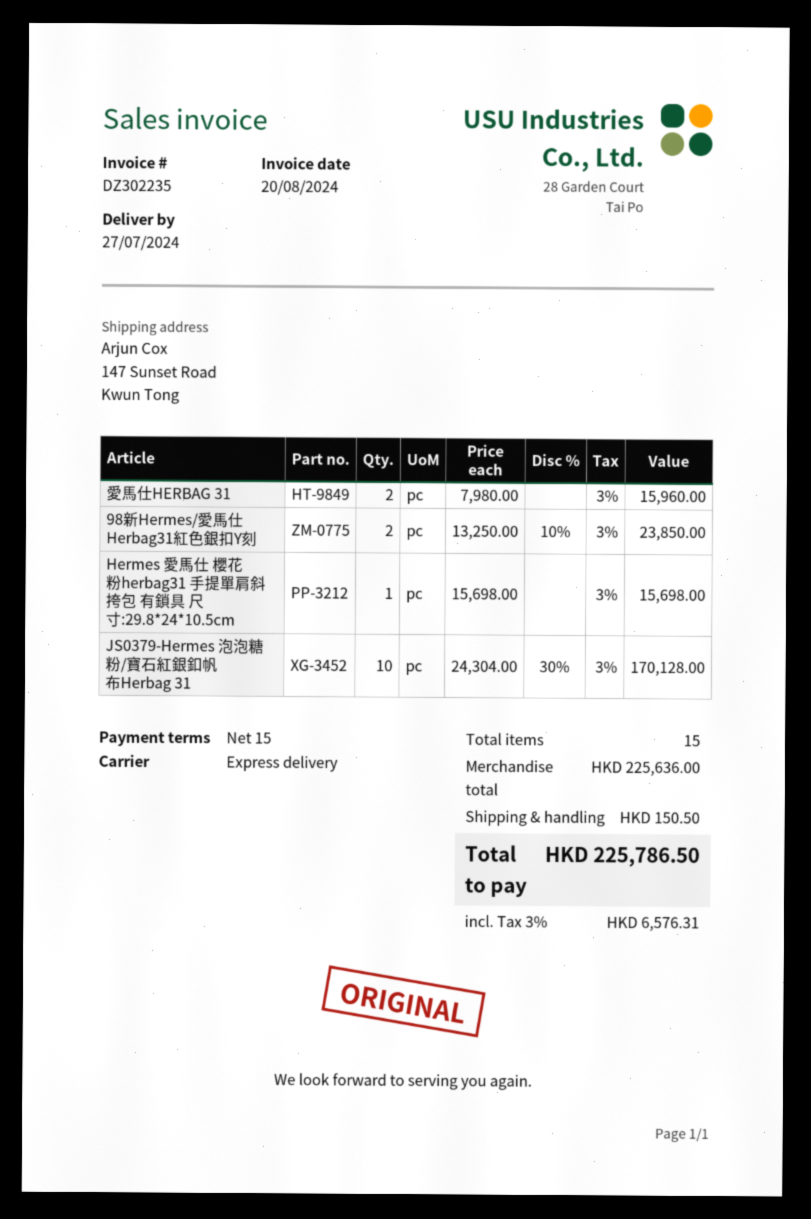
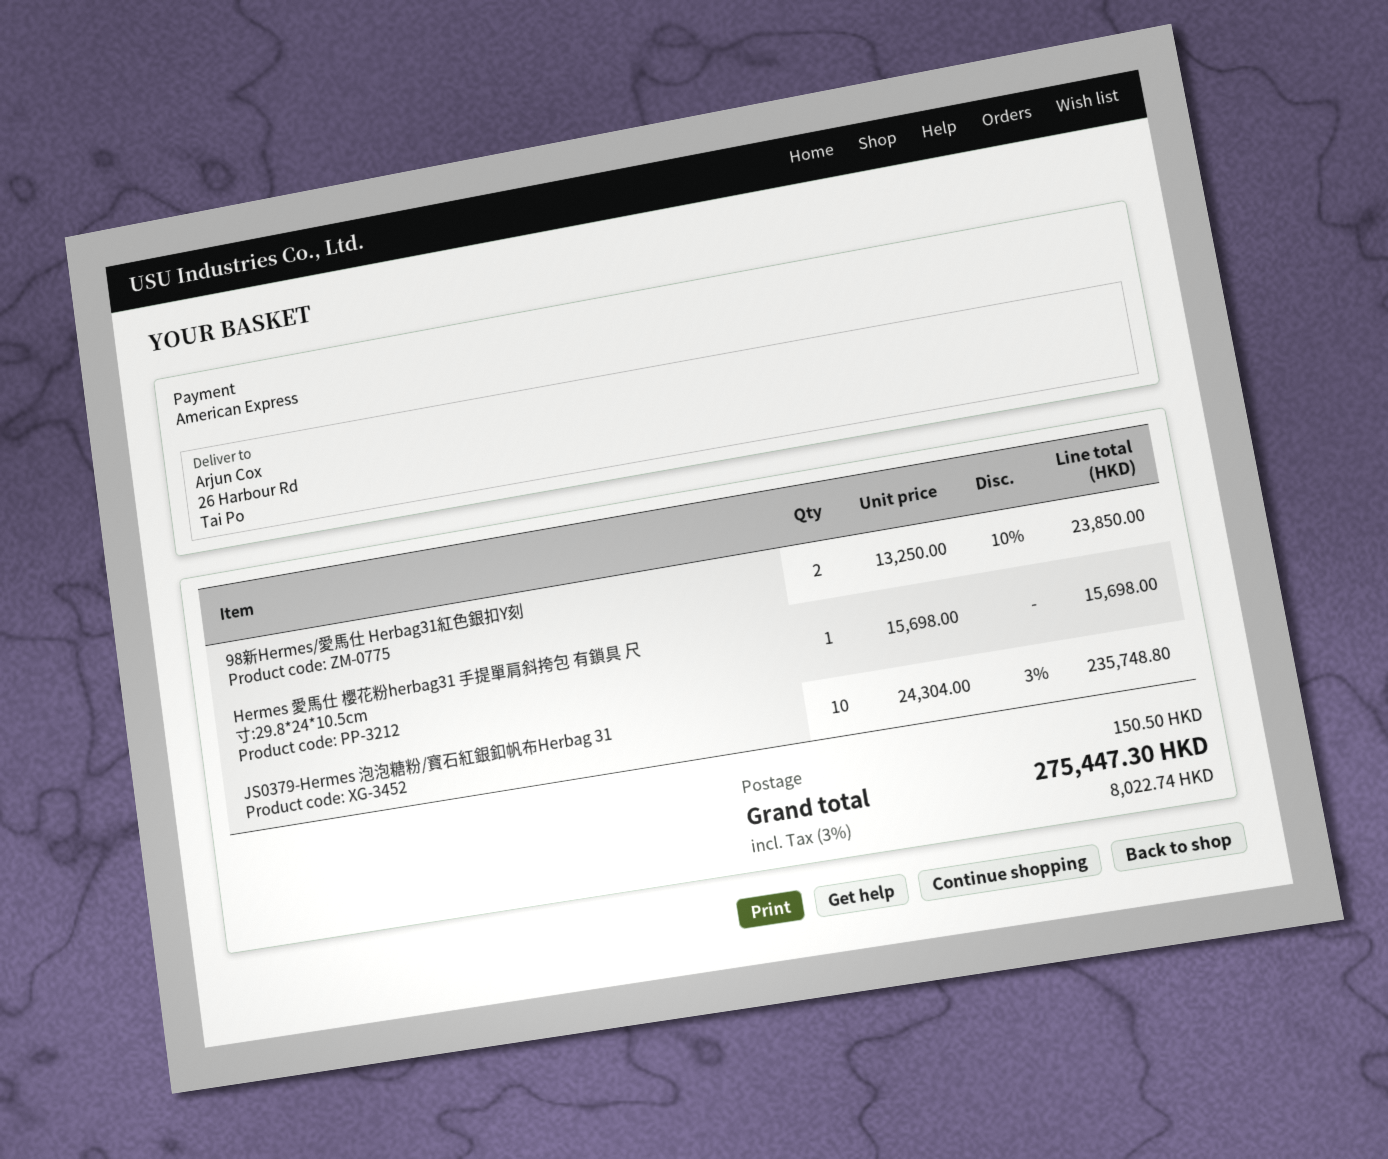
ship to: 147 Sunset Road, Kwun Tong -> 26 Harbour Rd, Tai Po
愛馬仕HERBAG 31: 2 x 7980.00 = 15960.00 -> none
JS0379-Hermes 泡泡糖粉/寶石紅銀釦帆布Herbag 31: 10 x 24304.00 - 30% = 170128.00 -> 10 x 24304.00 - 3% = 235748.80
tax: 3% = 6576.31 -> 3% = 8022.74
total: 225786.50 -> 275447.30

